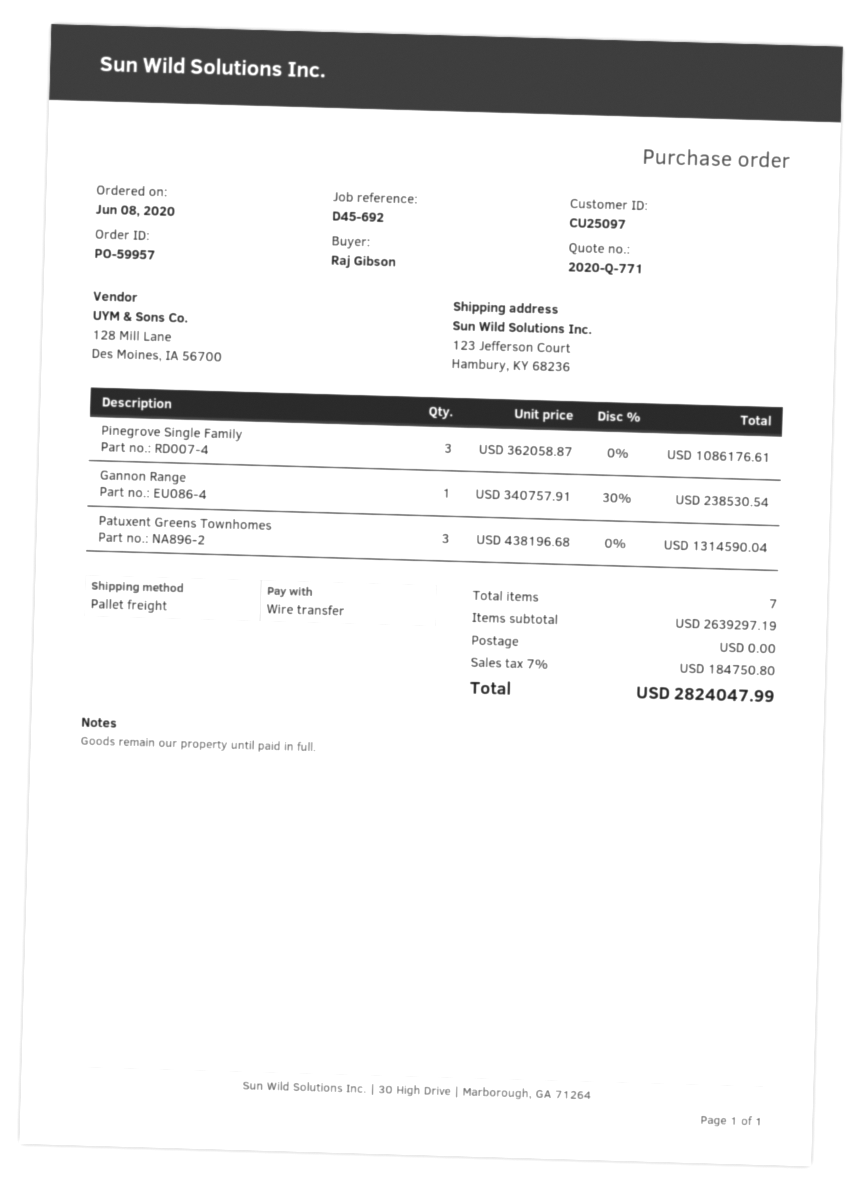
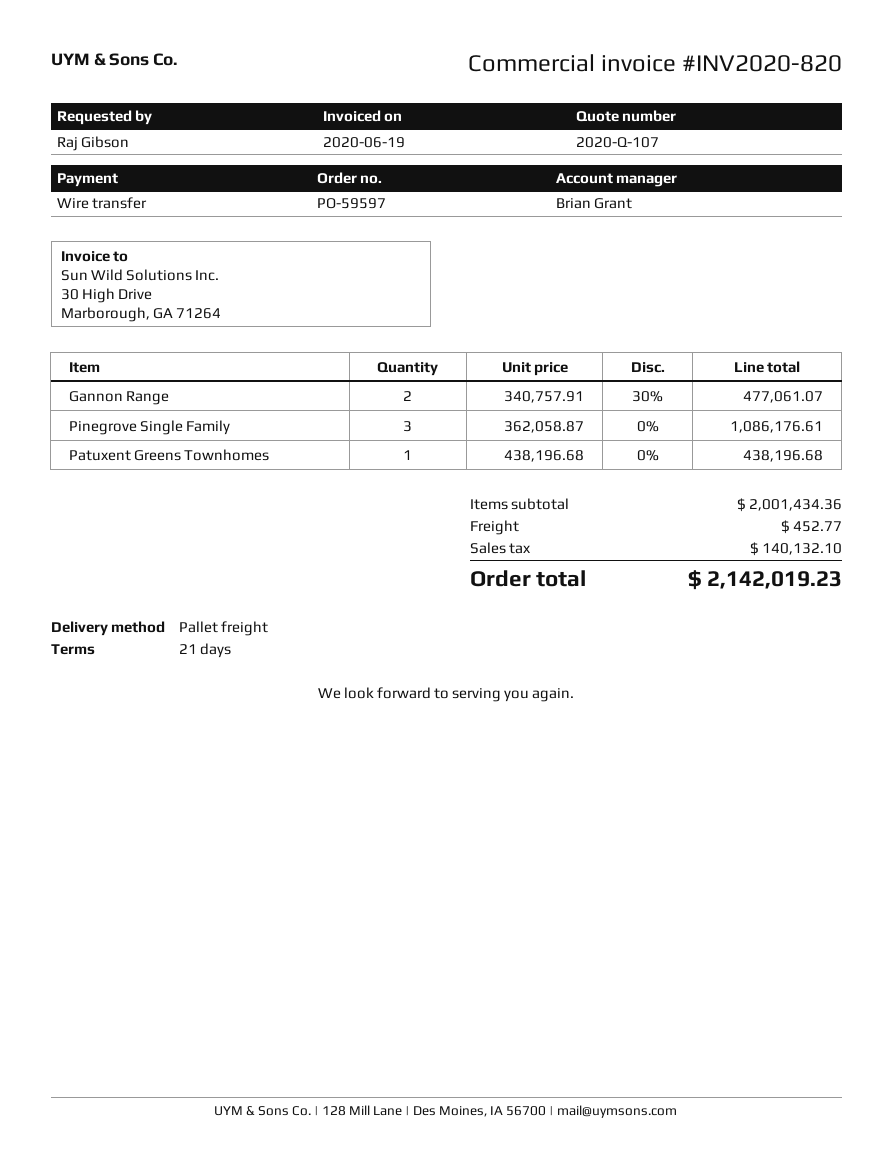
quote number: 2020-Q-771 -> 2020-Q-107
order number: PO-59957 -> PO-59597
Gannon Range: 1 x 340757.91 - 30% = 238530.54 -> 2 x 340757.91 - 30% = 477061.07
Patuxent Greens Townhomes: 3 x 438196.68 = 1314590.04 -> 1 x 438196.68 = 438196.68
subtotal: 2639297.19 -> 2001434.36
shipping: 0.00 -> 452.77
tax: 184750.80 -> 140132.10
total: 2824047.99 -> 2142019.23

